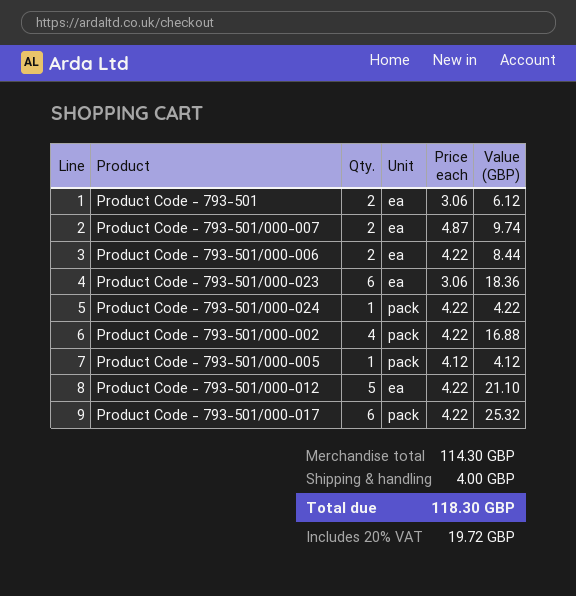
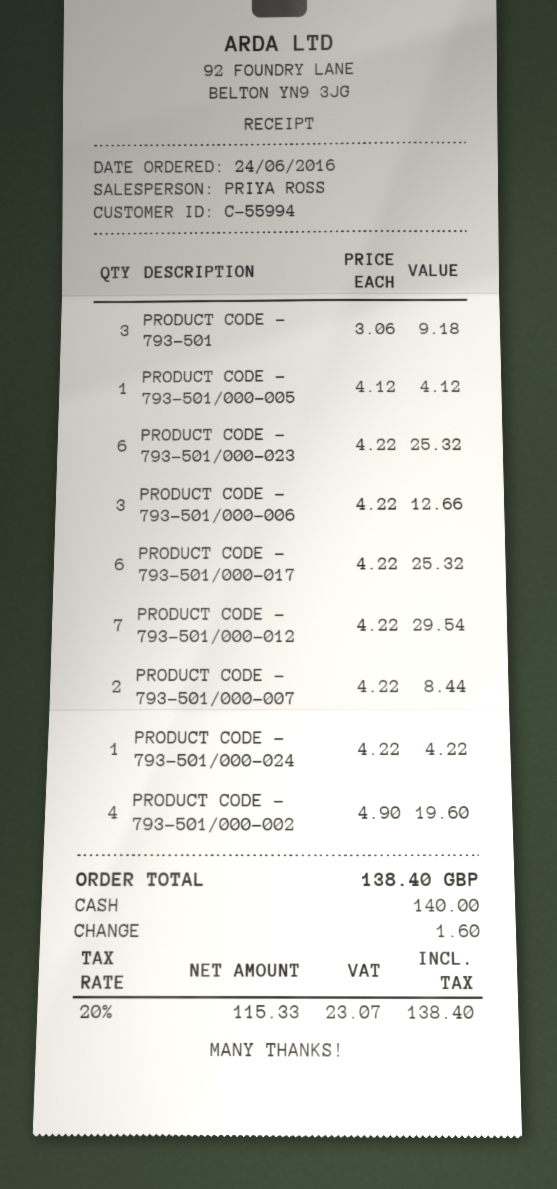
Product Code - 793-501: 2 x 3.06 = 6.12 -> 3 x 3.06 = 9.18
Product Code - 793-501/000-007: 2 x 4.87 = 9.74 -> 2 x 4.22 = 8.44
Product Code - 793-501/000-006: 2 x 4.22 = 8.44 -> 3 x 4.22 = 12.66
Product Code - 793-501/000-023: 6 x 3.06 = 18.36 -> 6 x 4.22 = 25.32
Product Code - 793-501/000-002: 4 x 4.22 = 16.88 -> 4 x 4.90 = 19.60
Product Code - 793-501/000-012: 5 x 4.22 = 21.10 -> 7 x 4.22 = 29.54
shipping: 4.00 -> none
tax: 20% = 19.72 -> 20% = 23.07
total: 118.30 -> 138.40

